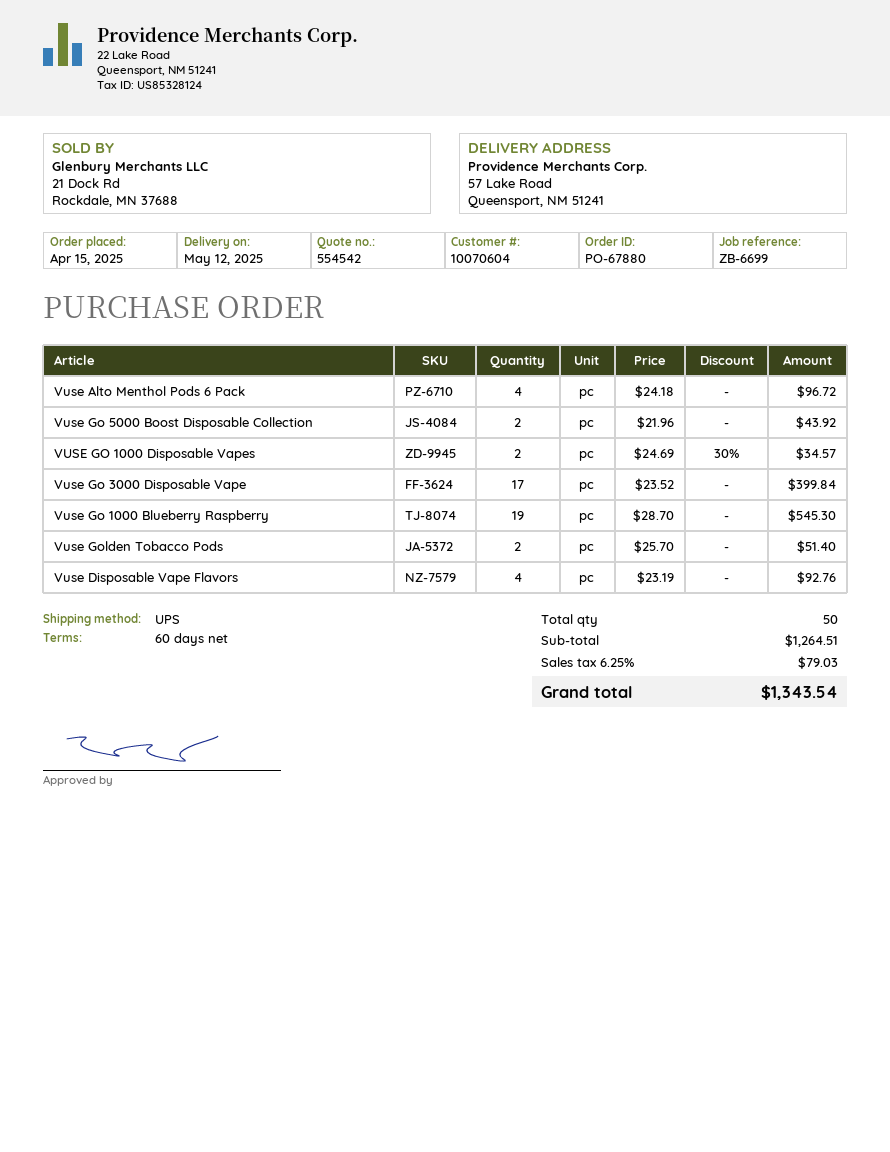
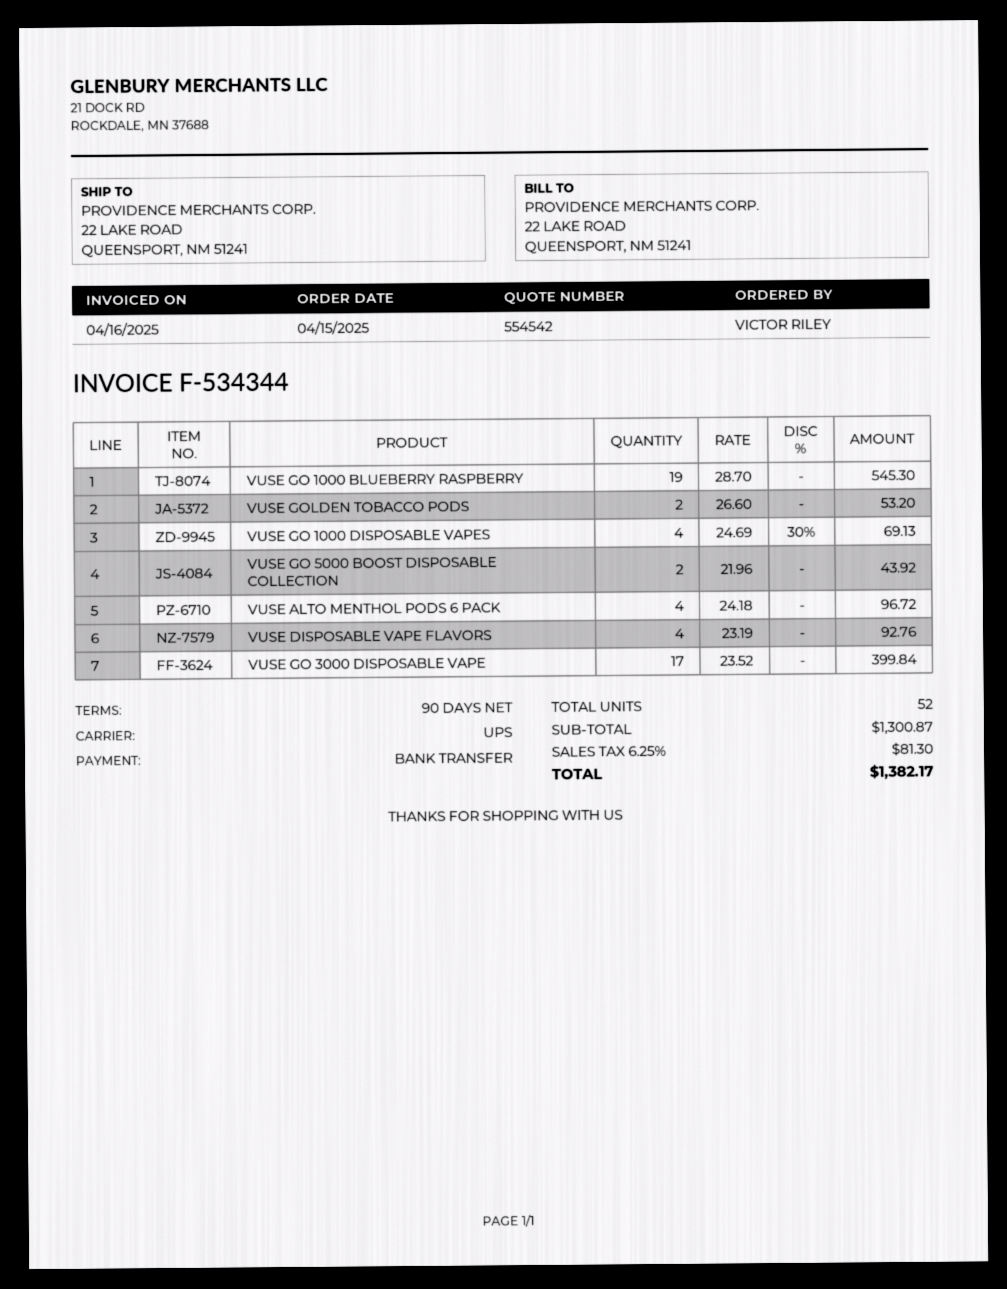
payment terms: 60 days -> 90 days
ship to: 57 Lake Road, Queensport, NM 51241 -> 22 LAKE ROAD, QUEENSPORT, NM 51241
VUSE GO 1000 Disposable Vapes: 2 x 24.69 - 30% = 34.57 -> 4 x 24.69 - 30% = 69.13
Vuse Golden Tobacco Pods: 2 x 25.70 = 51.40 -> 2 x 26.60 = 53.20
total quantity: 50 -> 52
subtotal: 1264.51 -> 1300.87
tax: 6.25% = 79.03 -> 6.25% = 81.30
total: 1343.54 -> 1382.17

